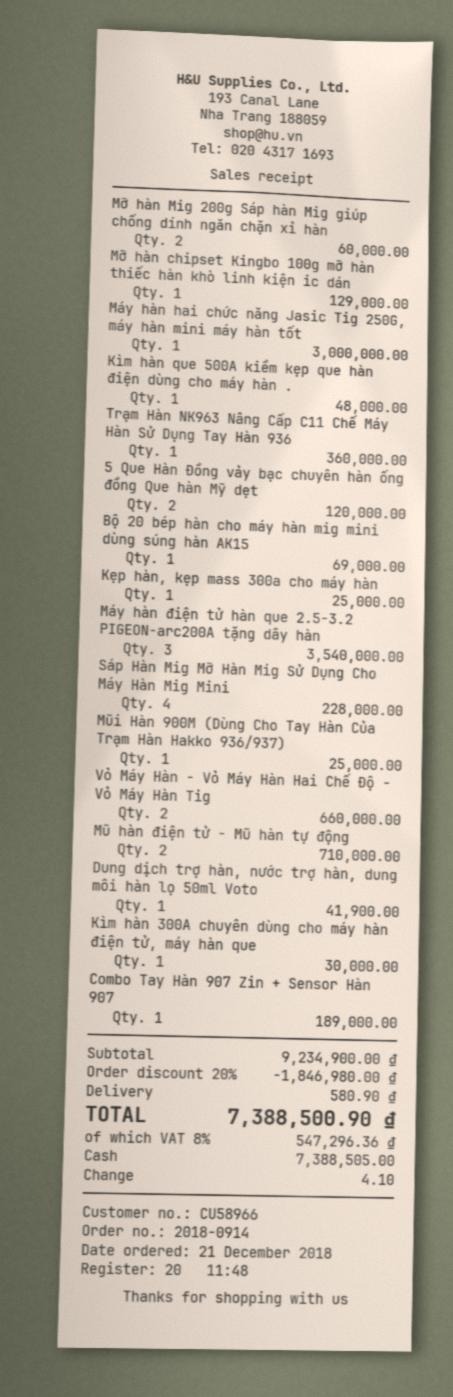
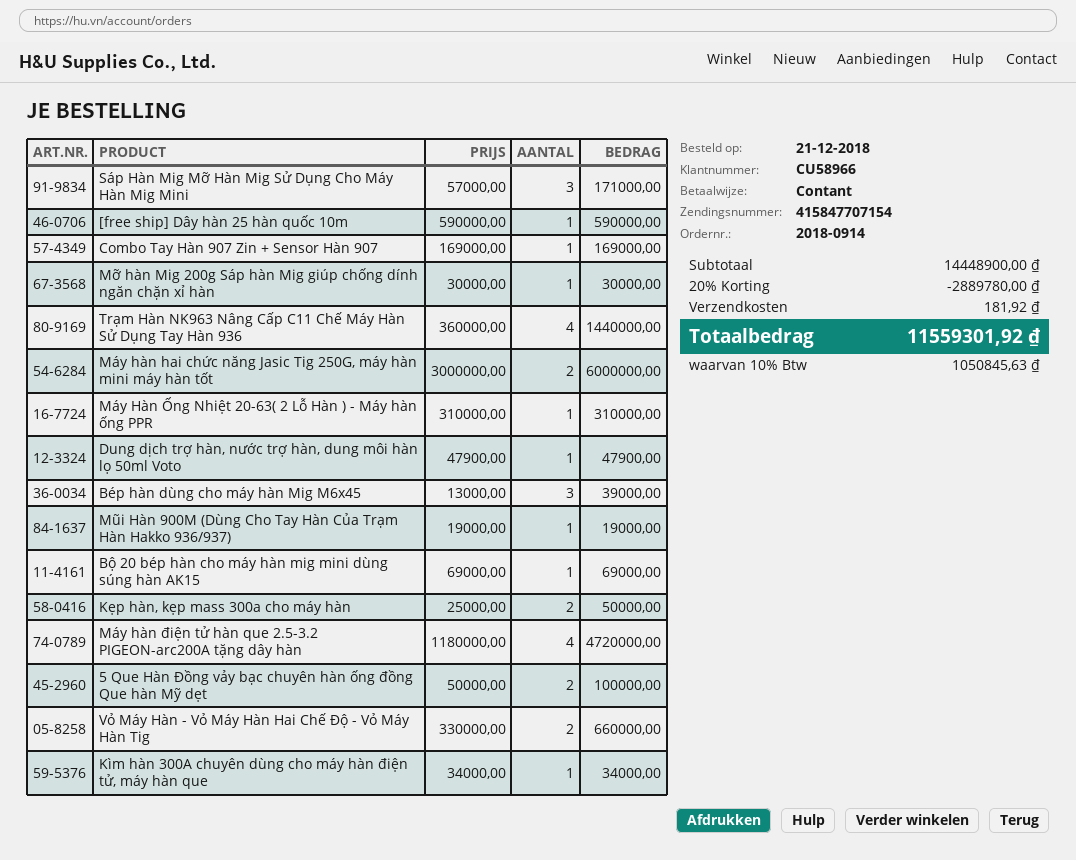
Mỡ hàn Mig 200g Sáp hàn Mig giúp chống dính ngăn chặn xỉ hàn: 2 for 60000.00 -> 1 for 30000.00
Mỡ hàn chipset Kingbo 100g mỡ hàn thiếc hàn khò linh kiện ic dán: 1 for 129000.00 -> none
Máy hàn hai chức năng Jasic Tig 250G, máy hàn mini máy hàn tốt: 1 for 3000000.00 -> 2 for 6000000.00
Kìm hàn que 500A kiềm kẹp que hàn điện dùng cho máy hàn .: 1 for 48000.00 -> none
Trạm Hàn NK963 Nâng Cấp C11 Chế Máy Hàn Sử Dụng Tay Hàn 936: 1 for 360000.00 -> 4 for 1440000.00
5 Que Hàn Đồng vảy bạc chuyên hàn ống đồng Que hàn Mỹ dẹt: 2 for 120000.00 -> 2 for 100000.00
Kẹp hàn, kẹp mass 300a cho máy hàn: 1 for 25000.00 -> 2 for 50000.00
Máy hàn điện tử hàn que 2.5-3.2 PIGEON-arc200A tặng dây hàn: 3 for 3540000.00 -> 4 for 4720000.00
Sáp Hàn Mig Mỡ Hàn Mig Sử Dụng Cho Máy Hàn Mig Mini: 4 for 228000.00 -> 3 for 171000.00
Mũi Hàn 900M (Dùng Cho Tay Hàn Của Trạm Hàn Hakko 936/937): 1 for 25000.00 -> 1 for 19000.00
Mũ hàn điện tử - Mũ hàn tự động: 2 for 710000.00 -> none
Dung dịch trợ hàn, nước trợ hàn, dung môi hàn lọ 50ml Voto: 1 for 41900.00 -> 1 for 47900.00
Kìm hàn 300A chuyên dùng cho máy hàn điện tử, máy hàn que: 1 for 30000.00 -> 1 for 34000.00
Combo Tay Hàn 907 Zin + Sensor Hàn 907: 1 for 189000.00 -> 1 for 169000.00
[free ship] Dây hàn 25 hàn quốc 10m: none -> 1 for 590000.00
Máy Hàn Ống Nhiệt 20-63( 2 Lỗ Hàn ) - Máy hàn ống PPR: none -> 1 for 310000.00
Bép hàn dùng cho máy hàn Mig M6x45: none -> 3 for 39000.00
subtotal: 9234900.00 -> 14448900.00
discount: 20% = 1846980.00 -> 20% = 2889780.00
shipping: 580.90 -> 181.92
tax: 8% = 547296.36 -> 10% = 1050845.63
total: 7388500.90 -> 11559301.92

